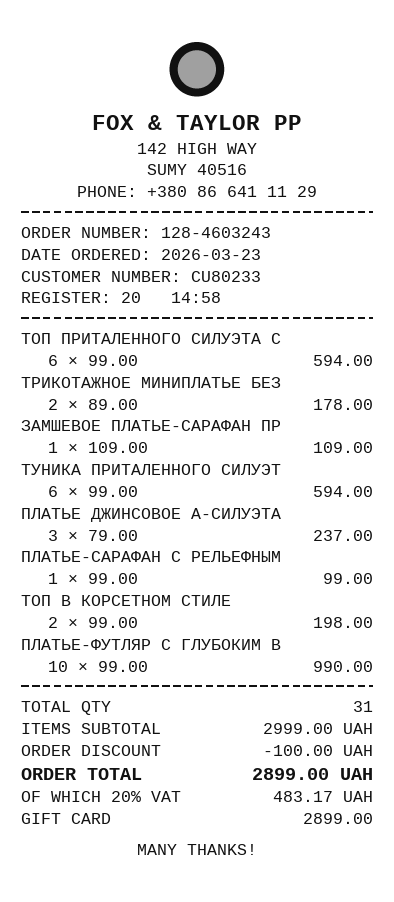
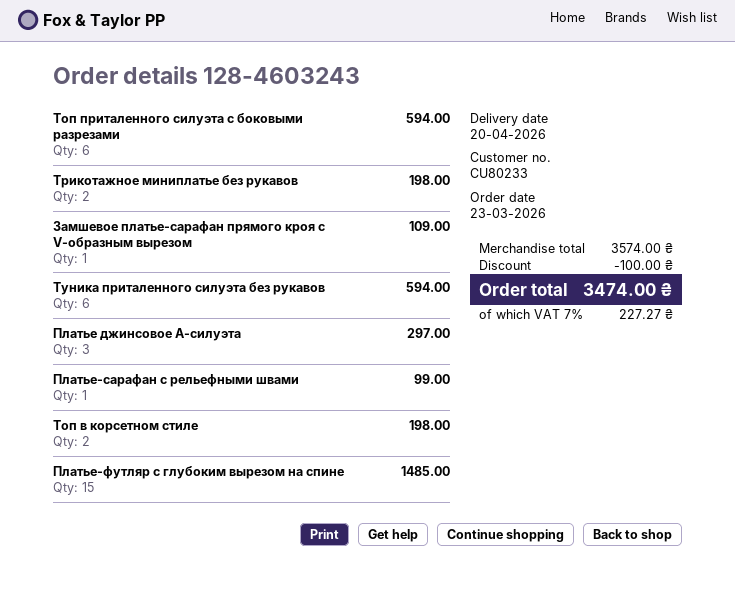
ТРИКОТАЖНОЕ МИНИПЛАТЬЕ БЕЗ: 2 for 178.00 -> 2 for 198.00
ПЛАТЬЕ ДЖИНСОВОЕ А-СИЛУЭТА: 3 for 237.00 -> 3 for 297.00
ПЛАТЬЕ-ФУТЛЯР С ГЛУБОКИМ В: 10 for 990.00 -> 15 for 1485.00
subtotal: 2999.00 -> 3574.00
tax: 20% = 483.17 -> 7% = 227.27
total: 2899.00 -> 3474.00

